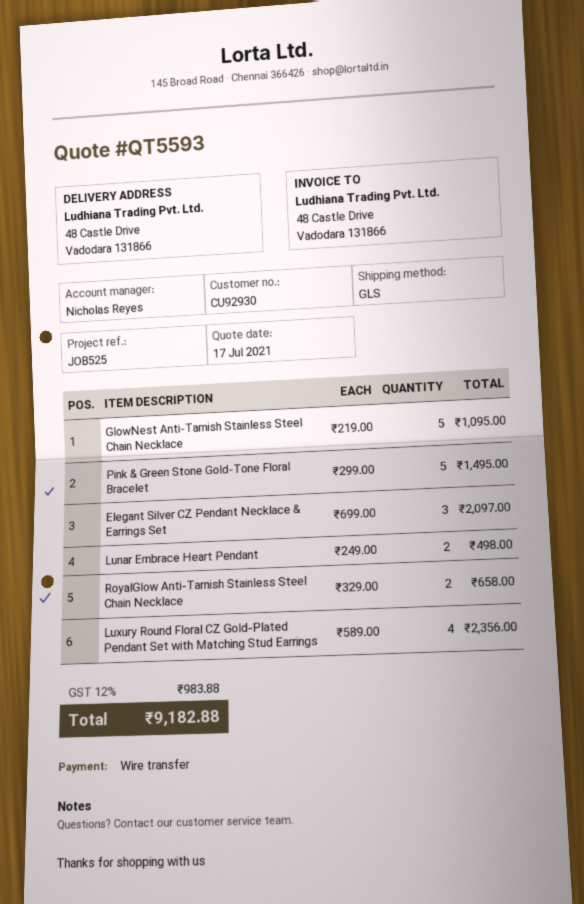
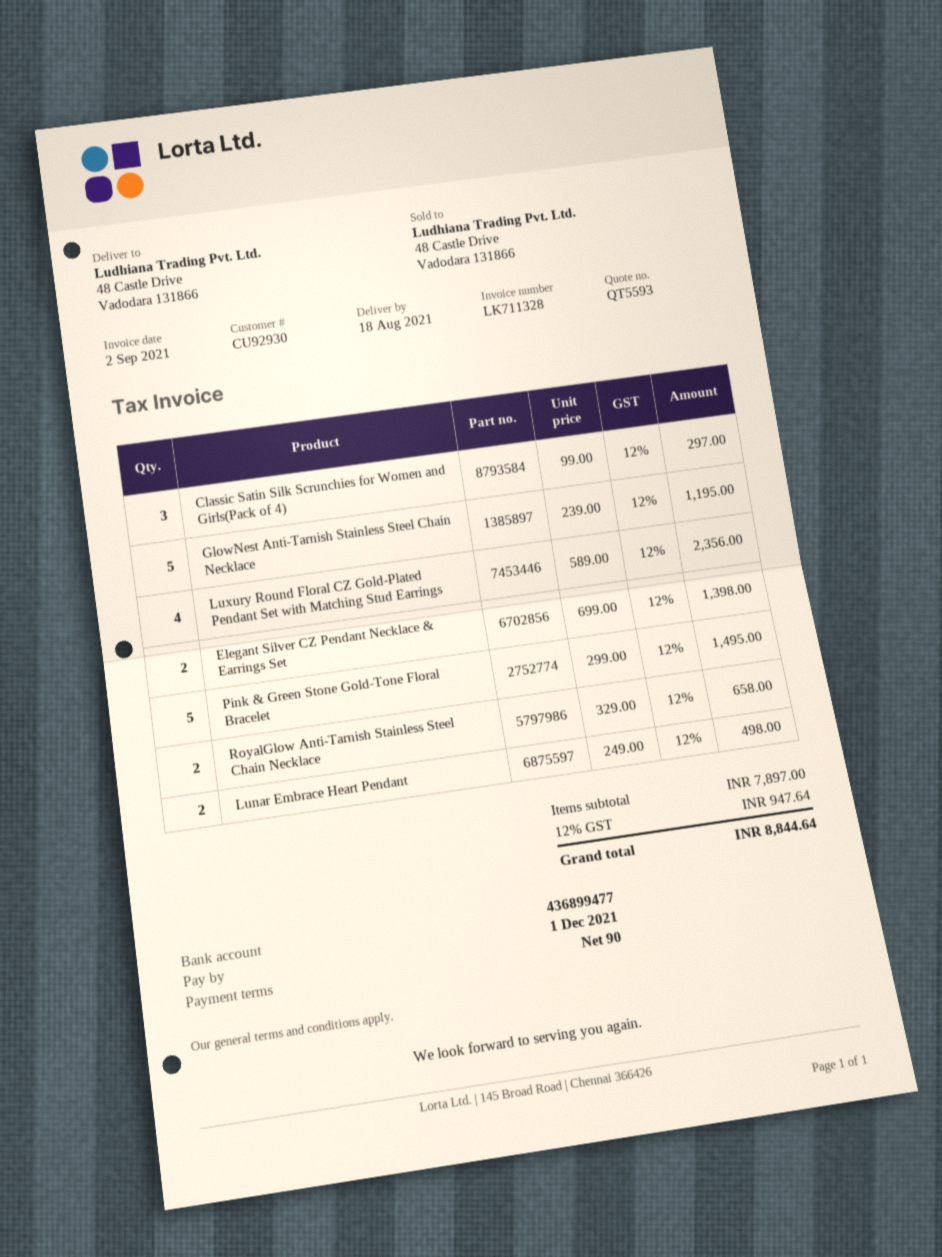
GlowNest Anti-Tarnish Stainless Steel Chain Necklace: 5 x 219.00 = 1095.00 -> 5 x 239.00 = 1195.00
Elegant Silver CZ Pendant Necklace & Earrings Set: 3 x 699.00 = 2097.00 -> 2 x 699.00 = 1398.00
Classic Satin Silk Scrunchies for Women and Girls(Pack of 4): none -> 3 x 99.00 = 297.00
tax: 12% = 983.88 -> 12% = 947.64
total: 9182.88 -> 8844.64

